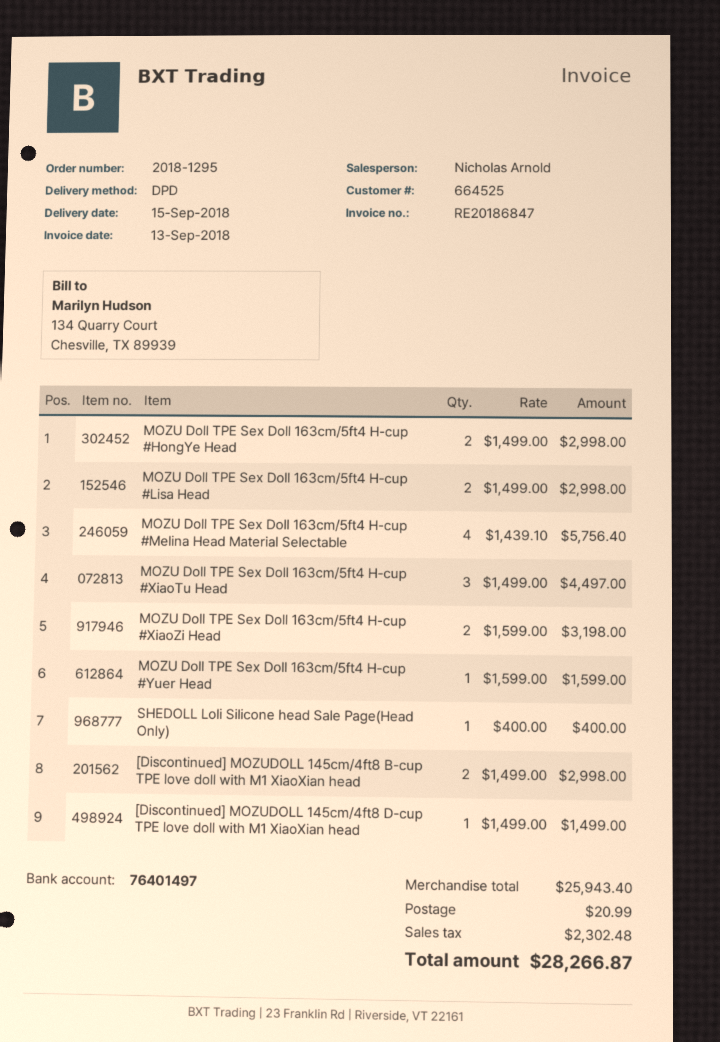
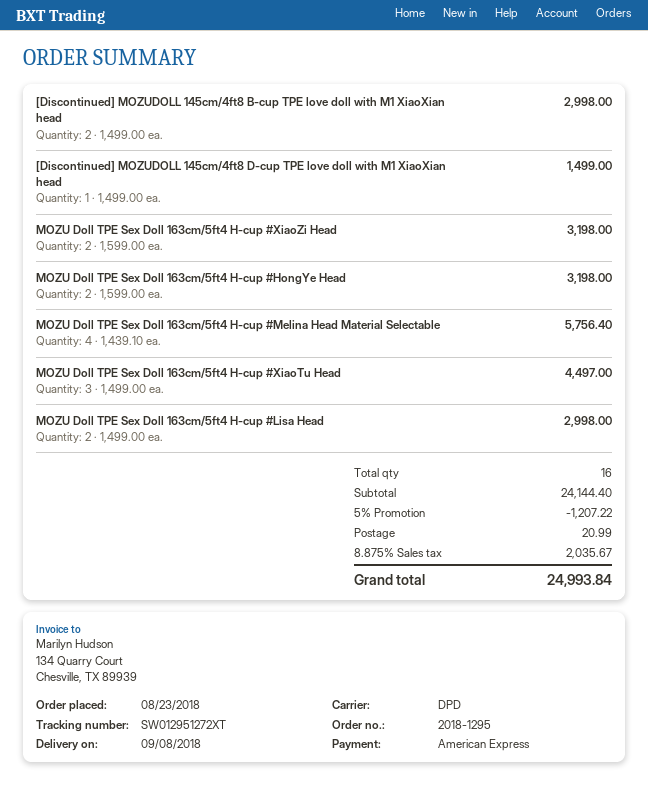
delivery date: 2018-09-15 -> 2018-09-08
MOZU Doll TPE Sex Doll 163cm/5ft4 H-cup #HongYe Head: 2 x 1499.00 = 2998.00 -> 2 x 1599.00 = 3198.00
MOZU Doll TPE Sex Doll 163cm/5ft4 H-cup #Yuer Head: 1 x 1599.00 = 1599.00 -> none
SHEDOLL Loli Silicone head Sale Page(Head Only): 1 x 400.00 = 400.00 -> none
subtotal: 25943.40 -> 24144.40
discount: none -> 5% = 1207.22
tax: 2302.48 -> 2035.67
total: 28266.87 -> 24993.84

